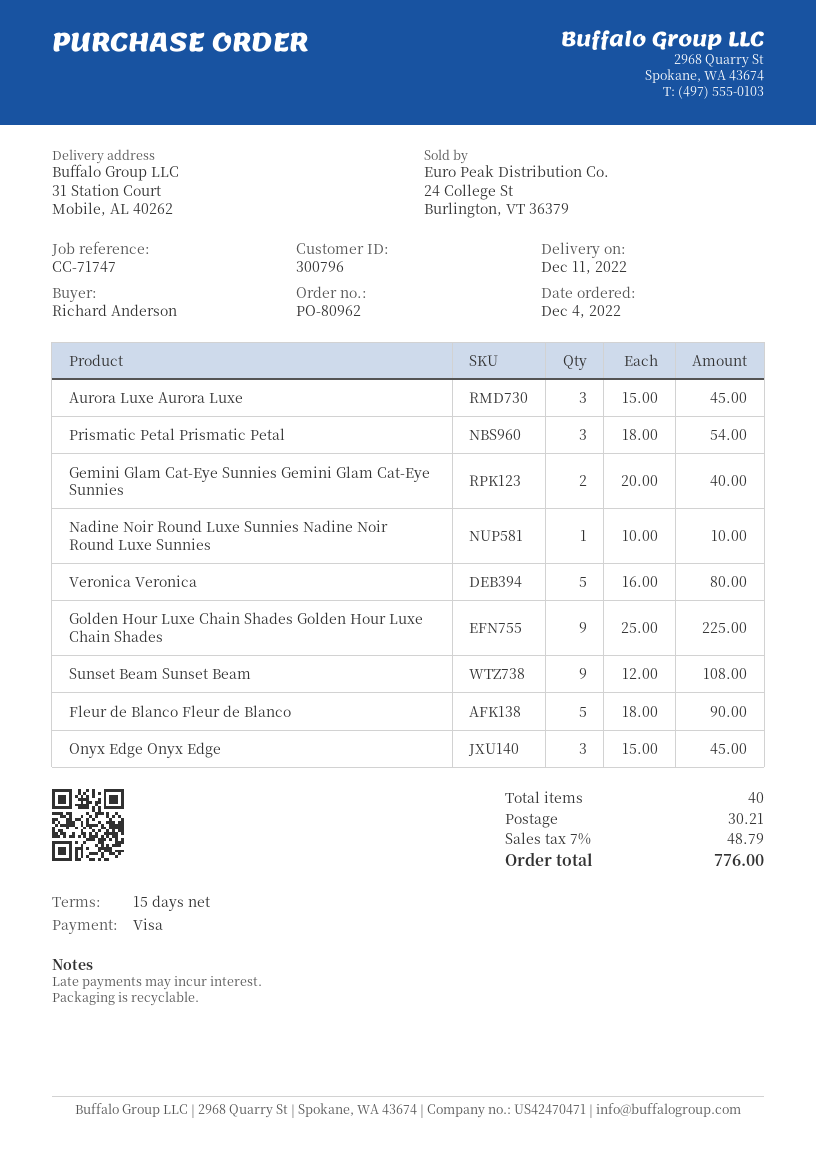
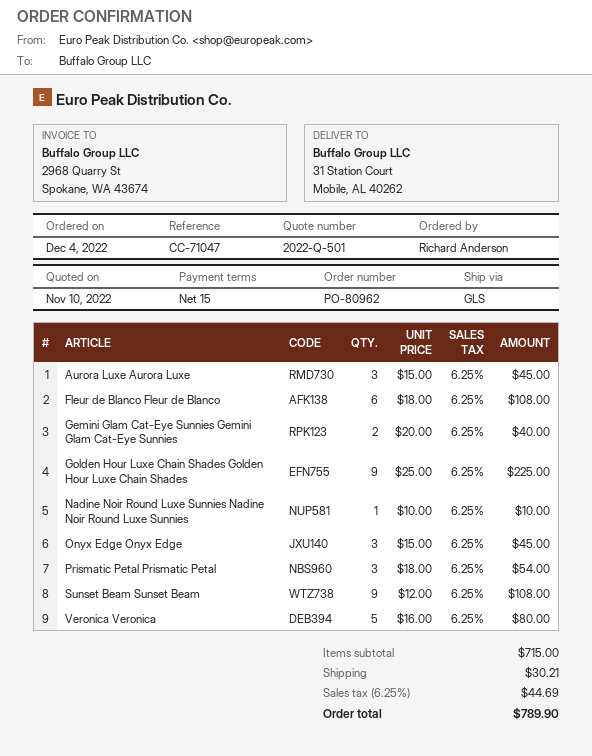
reference: CC-71747 -> CC-71047
Fleur de Blanco Fleur de Blanco: 5 x 18.00 = 90.00 -> 6 x 18.00 = 108.00
tax: 7% = 48.79 -> 6.25% = 44.69
total: 776.00 -> 789.90

